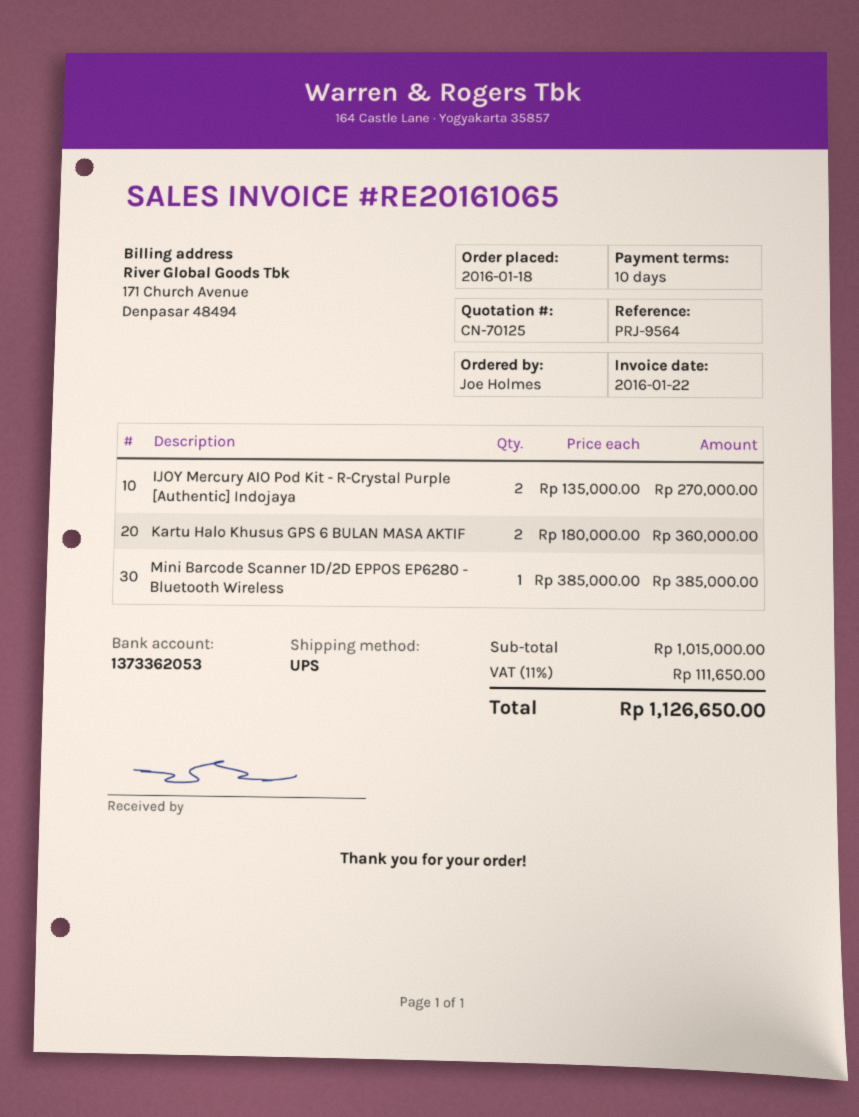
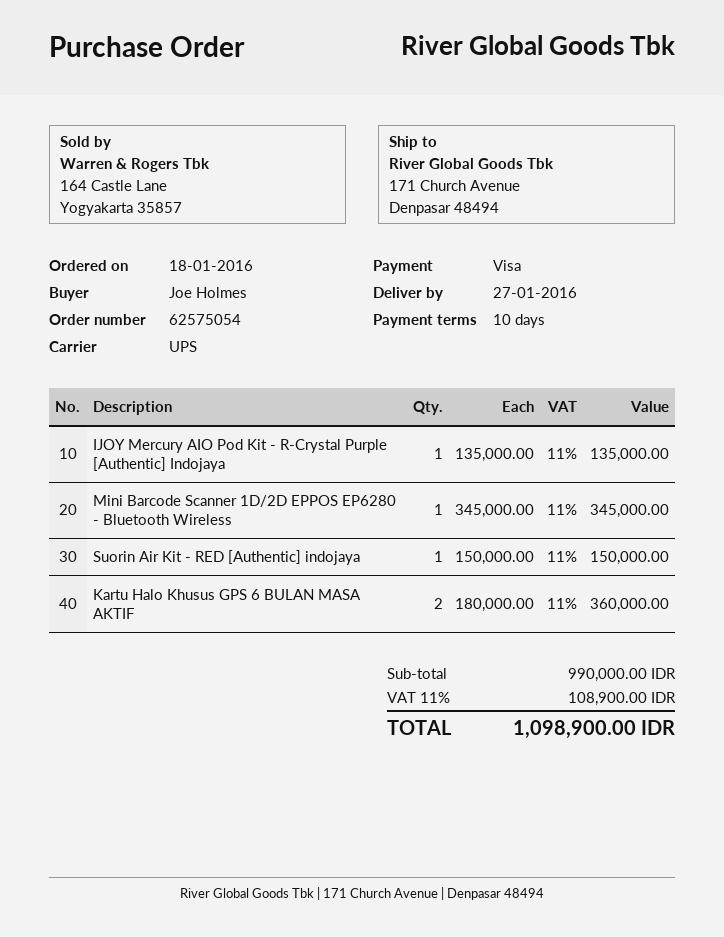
IJOY Mercury AIO Pod Kit - R-Crystal Purple [Authentic] Indojaya: 2 x 135000.00 = 270000.00 -> 1 x 135000.00 = 135000.00
Mini Barcode Scanner 1D/2D EPPOS EP6280 - Bluetooth Wireless: 1 x 385000.00 = 385000.00 -> 1 x 345000.00 = 345000.00
Suorin Air Kit - RED [Authentic] indojaya: none -> 1 x 150000.00 = 150000.00
subtotal: 1015000.00 -> 990000.00
tax: 11% = 111650.00 -> 11% = 108900.00
total: 1126650.00 -> 1098900.00

